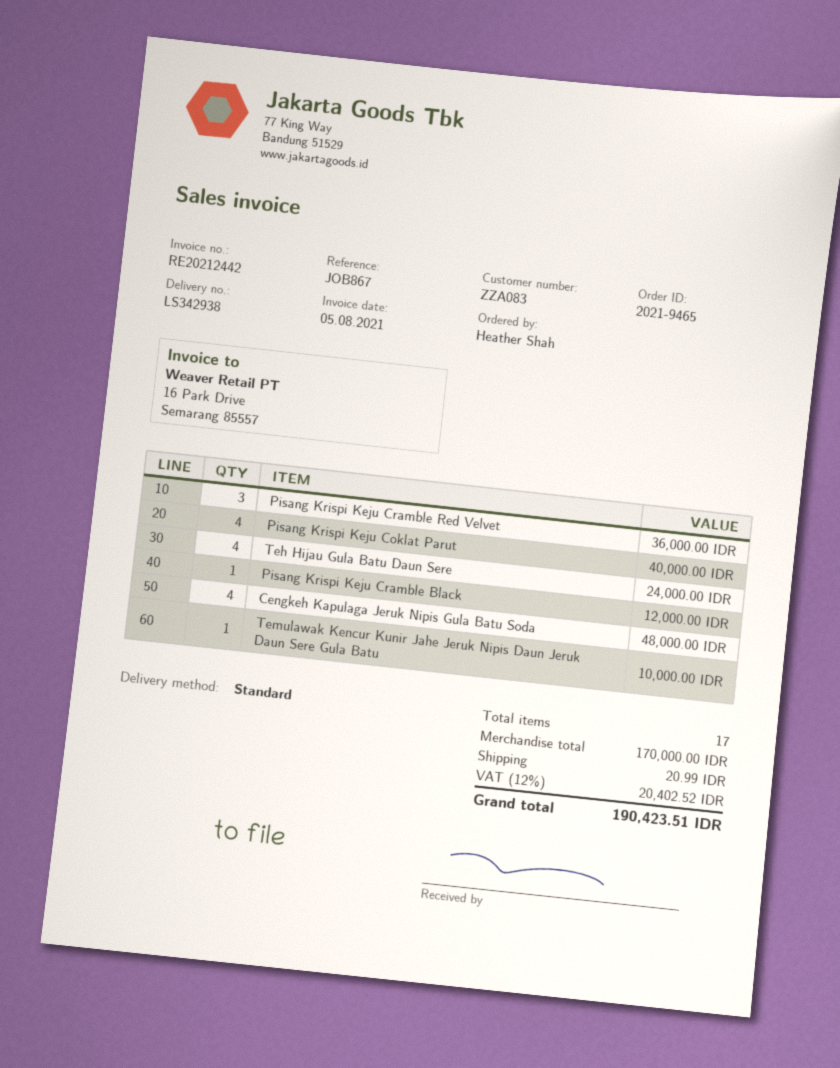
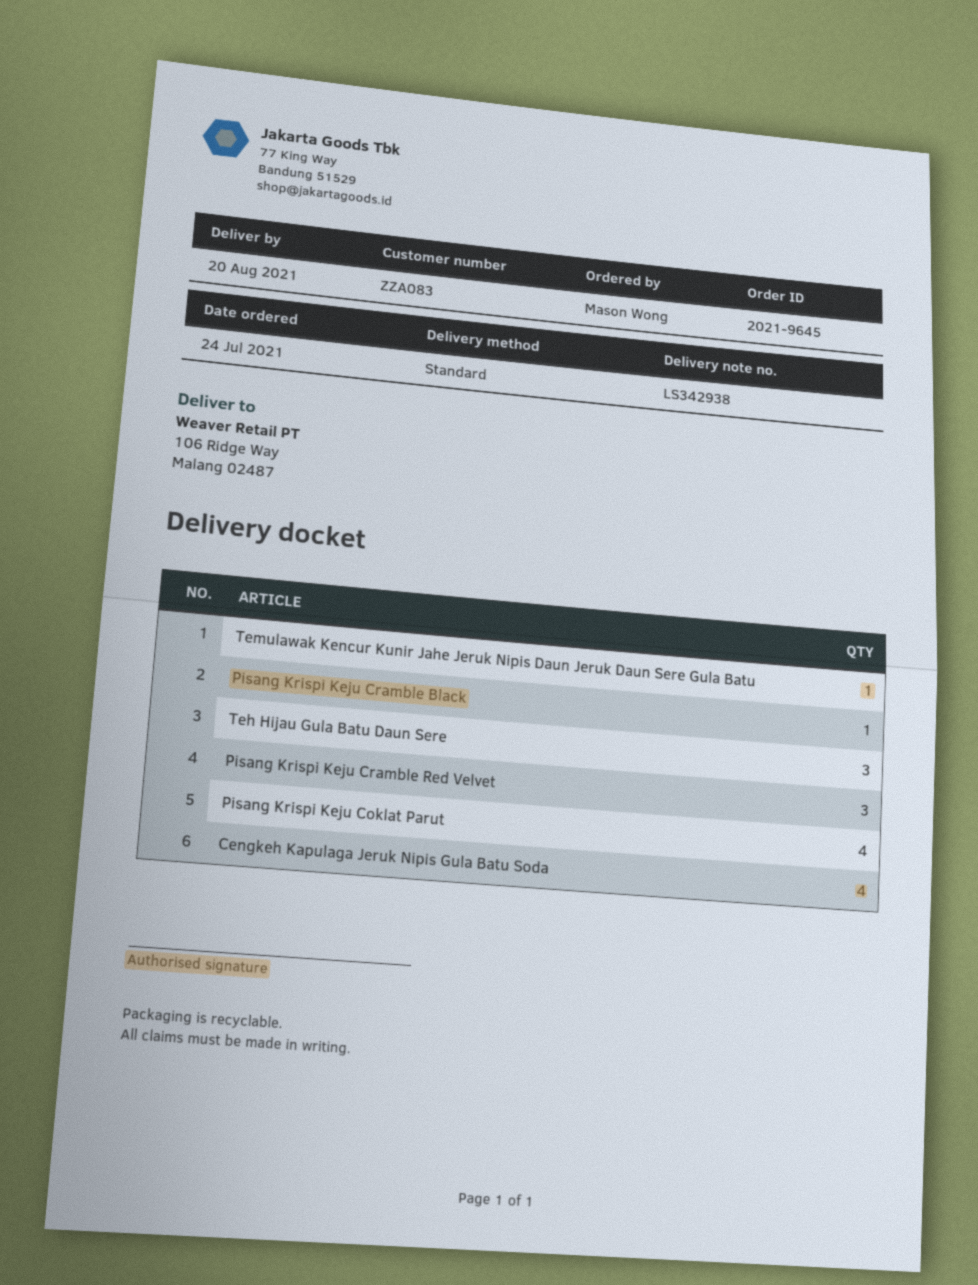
order number: 2021-9465 -> 2021-9645
ordered by: Heather Shah -> Mason Wong
Teh Hijau Gula Batu Daun Sere: 4 -> 3

